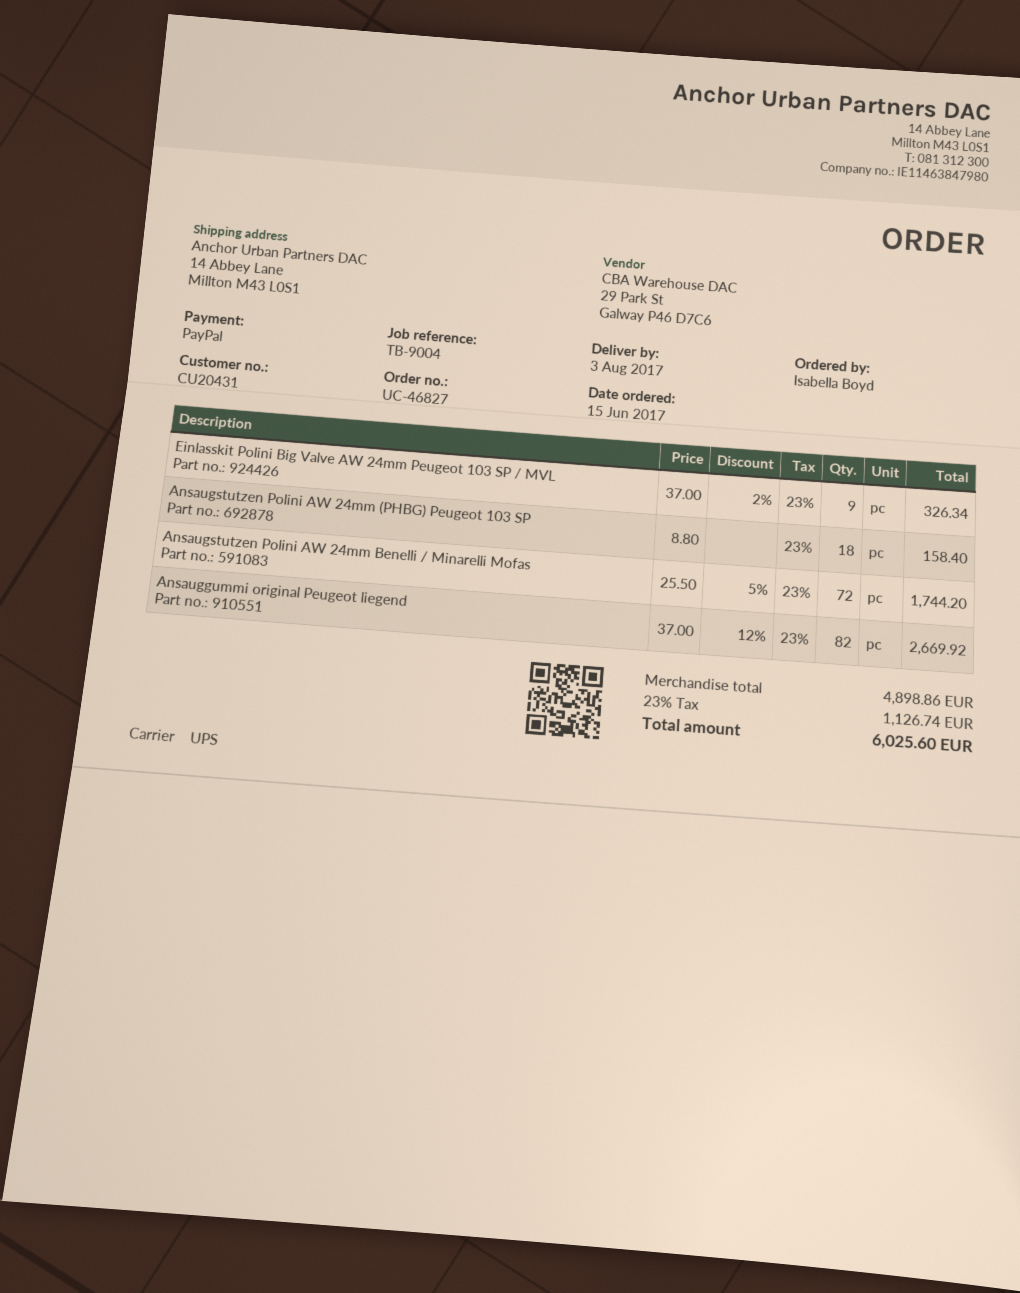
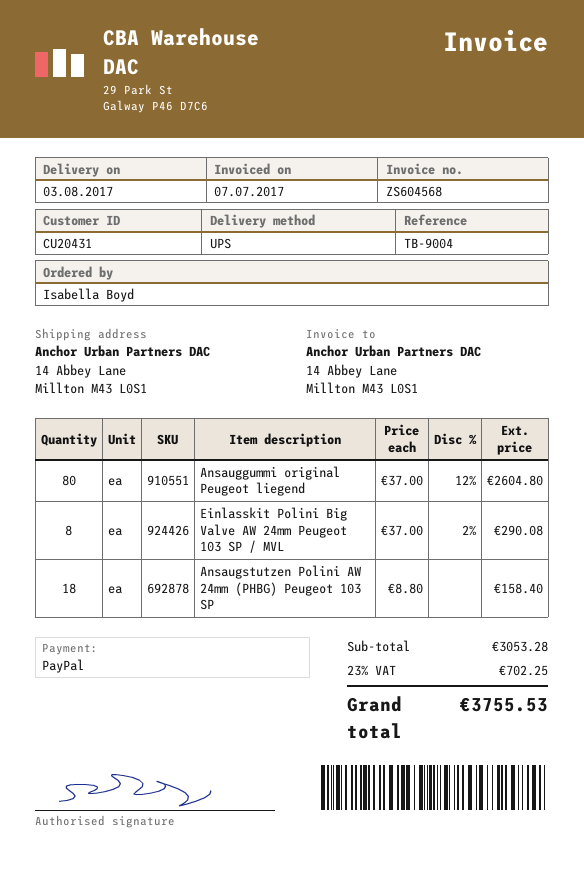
Einlasskit Polini Big Valve AW 24mm Peugeot 103 SP / MVL: 9 x 37.00 - 2% = 326.34 -> 8 x 37.00 - 2% = 290.08
Ansaugstutzen Polini AW 24mm Benelli / Minarelli Mofas: 72 x 25.50 - 5% = 1744.20 -> none
Ansauggummi original Peugeot liegend: 82 x 37.00 - 12% = 2669.92 -> 80 x 37.00 - 12% = 2604.80
subtotal: 4898.86 -> 3053.28
tax: 23% = 1126.74 -> 23% = 702.25
total: 6025.60 -> 3755.53

